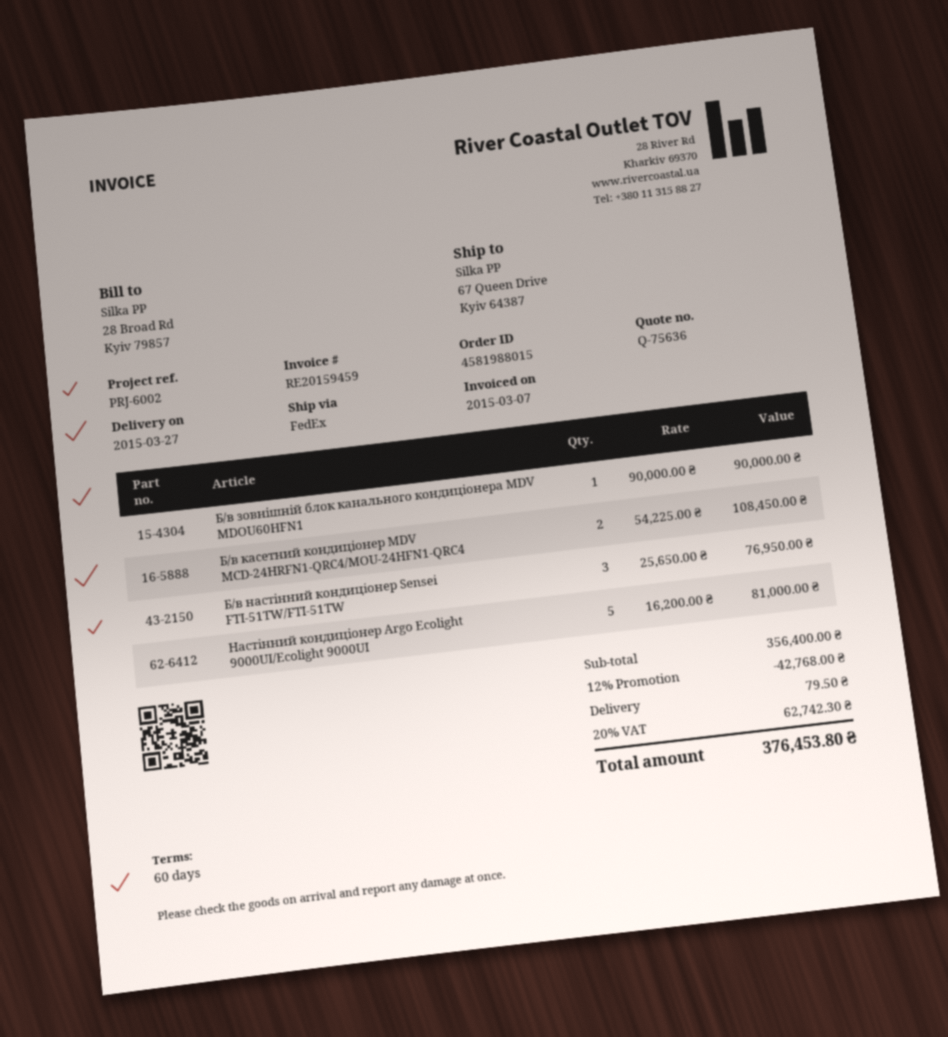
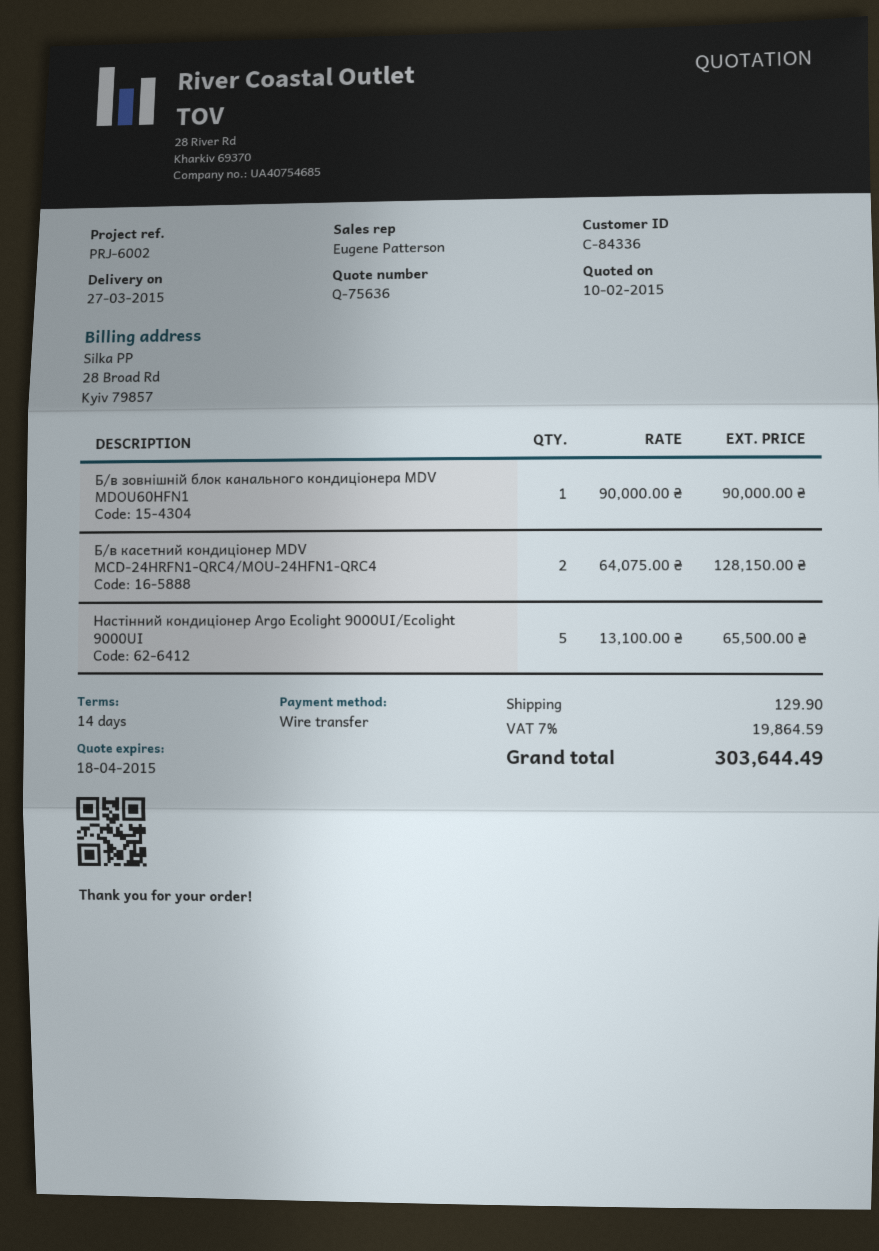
payment terms: 60 days -> 14 days
Б/в касетний кондиціонер MDV MCD-24HRFN1-QRC4/MOU-24HFN1-QRC4: 2 x 54225.00 = 108450.00 -> 2 x 64075.00 = 128150.00
Б/в настінний кондиціонер Sensei FTI-51TW/FTI-51TW: 3 x 25650.00 = 76950.00 -> none
Настінний кондиціонер Argo Ecolight 9000UI/Ecolight 9000UI: 5 x 16200.00 = 81000.00 -> 5 x 13100.00 = 65500.00
discount: 12% = 42768.00 -> none
shipping: 79.50 -> 129.90
tax: 20% = 62742.30 -> 7% = 19864.59
total: 376453.80 -> 303644.49

